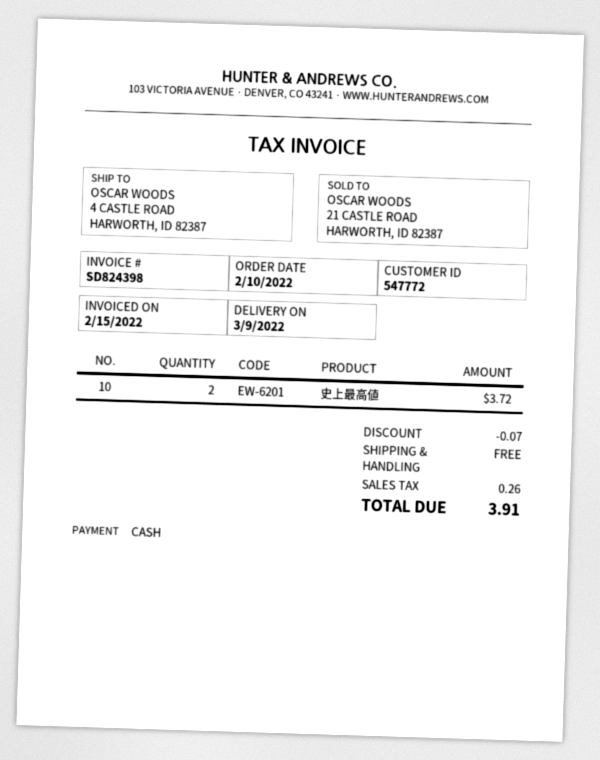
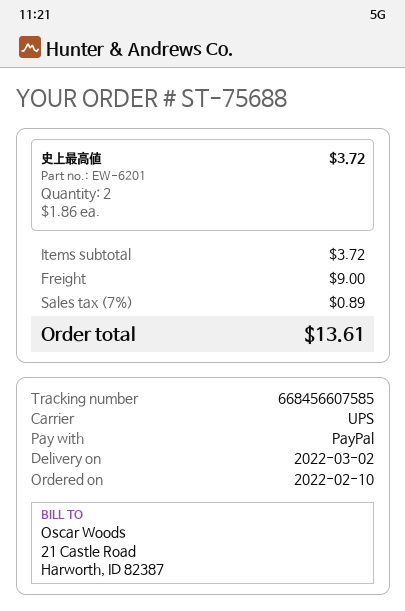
delivery date: 2022-03-09 -> 2022-03-02
payment method: cash -> PayPal
discount: 0.07 -> none
shipping: 0.00 -> 9.00
tax: 0.26 -> 0.89
total: 3.91 -> 13.61

